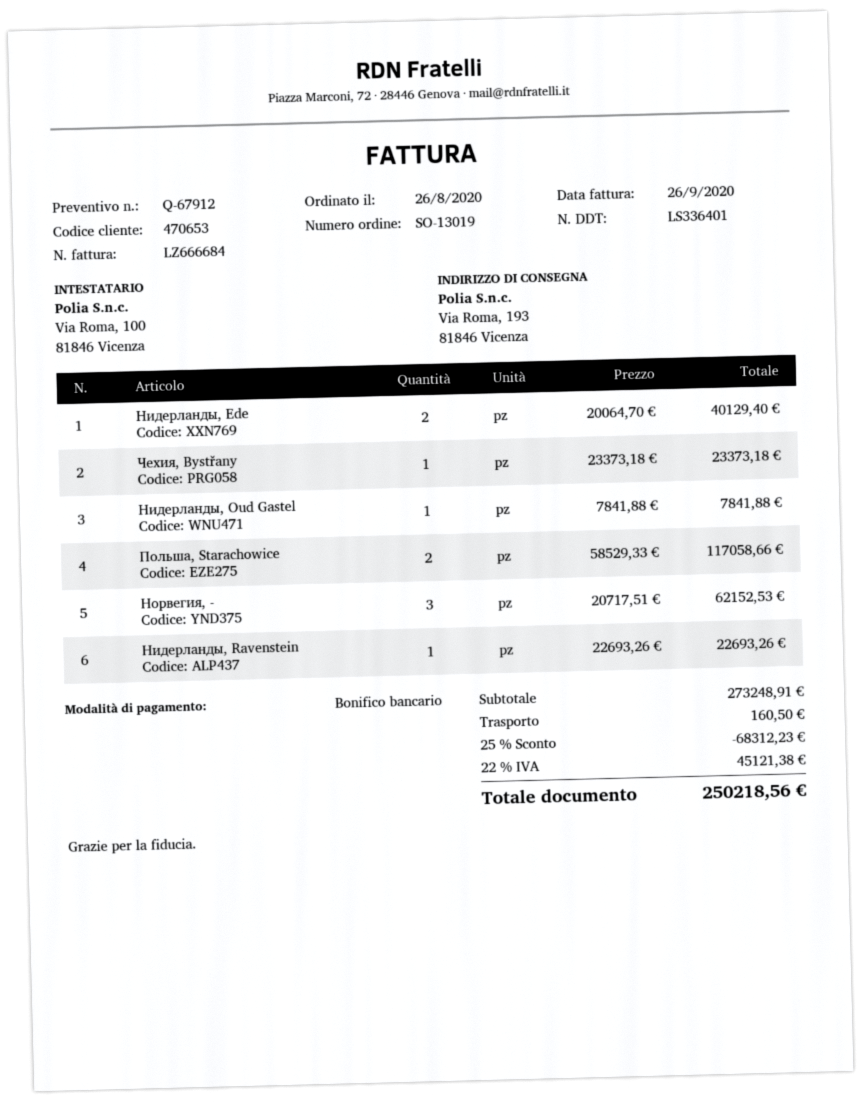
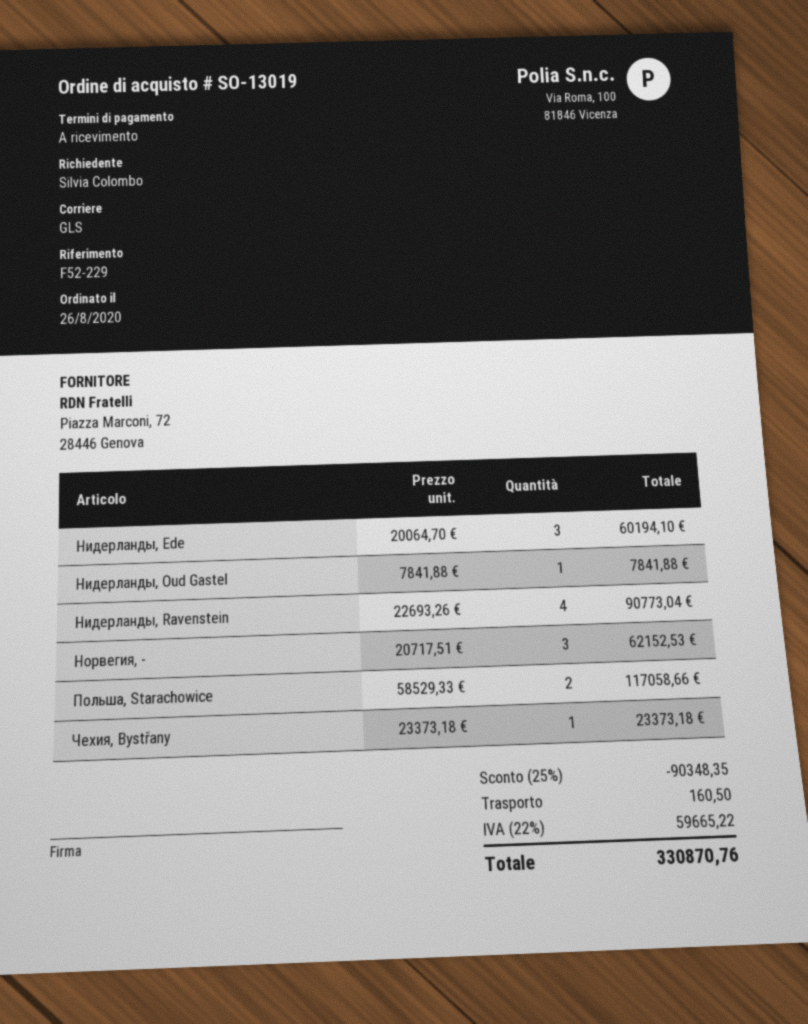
Нидерланды, Ede: 2 x 20064.70 = 40129.40 -> 3 x 20064.70 = 60194.10
Нидерланды, Ravenstein: 1 x 22693.26 = 22693.26 -> 4 x 22693.26 = 90773.04
discount: 25% = 68312.23 -> 25% = 90348.35
tax: 22% = 45121.38 -> 22% = 59665.22
total: 250218.56 -> 330870.76

